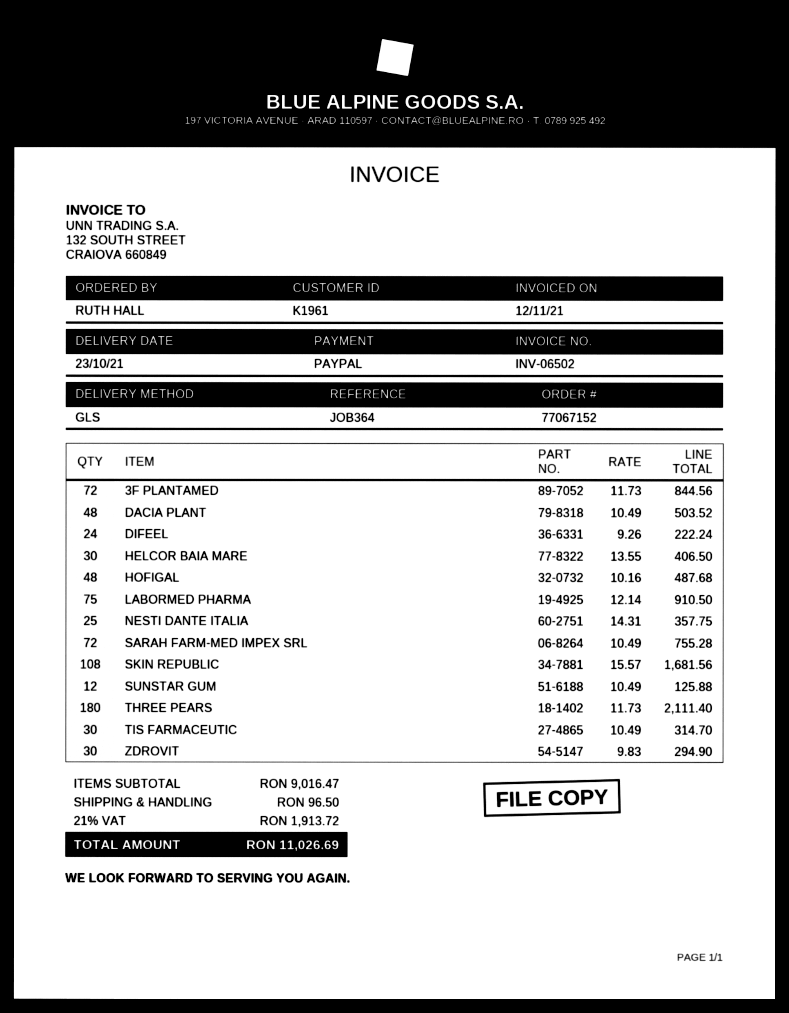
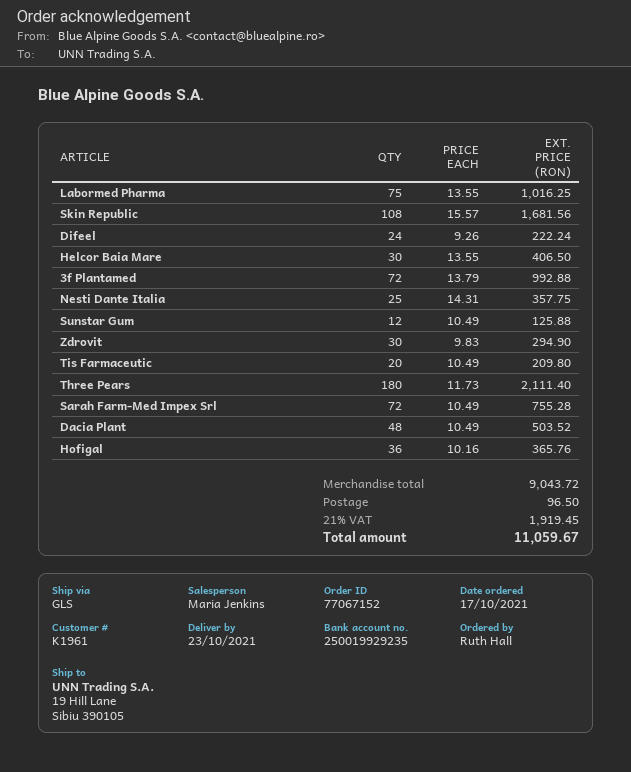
3F PLANTAMED: 72 x 11.73 = 844.56 -> 72 x 13.79 = 992.88
HOFIGAL: 48 x 10.16 = 487.68 -> 36 x 10.16 = 365.76
LABORMED PHARMA: 75 x 12.14 = 910.50 -> 75 x 13.55 = 1016.25
TIS FARMACEUTIC: 30 x 10.49 = 314.70 -> 20 x 10.49 = 209.80
subtotal: 9016.47 -> 9043.72
tax: 21% = 1913.72 -> 21% = 1919.45
total: 11026.69 -> 11059.67

